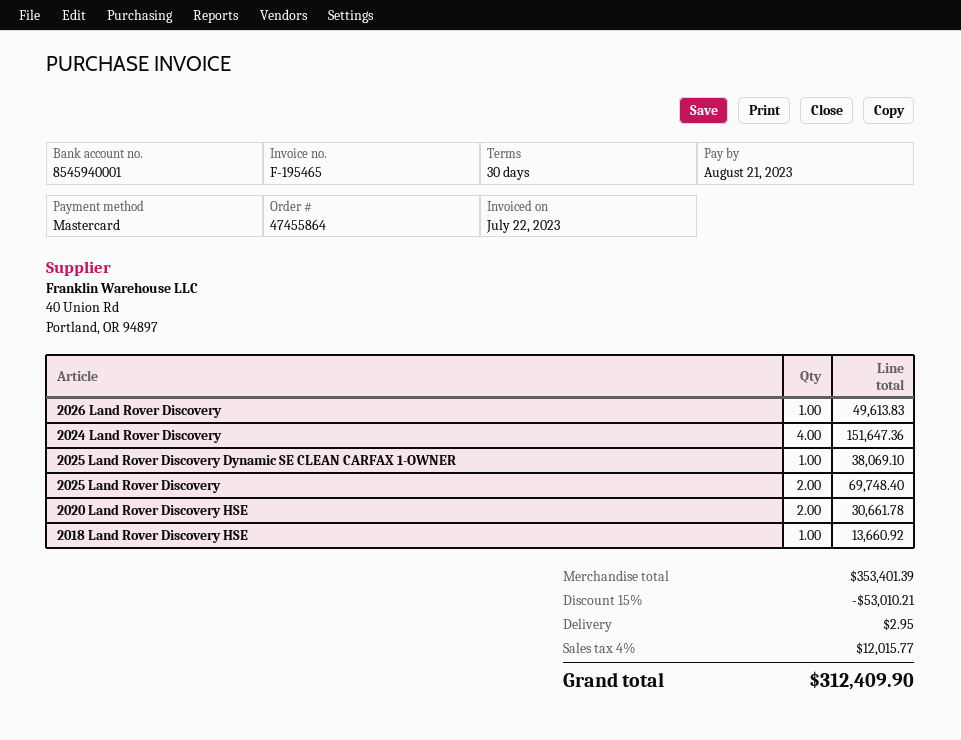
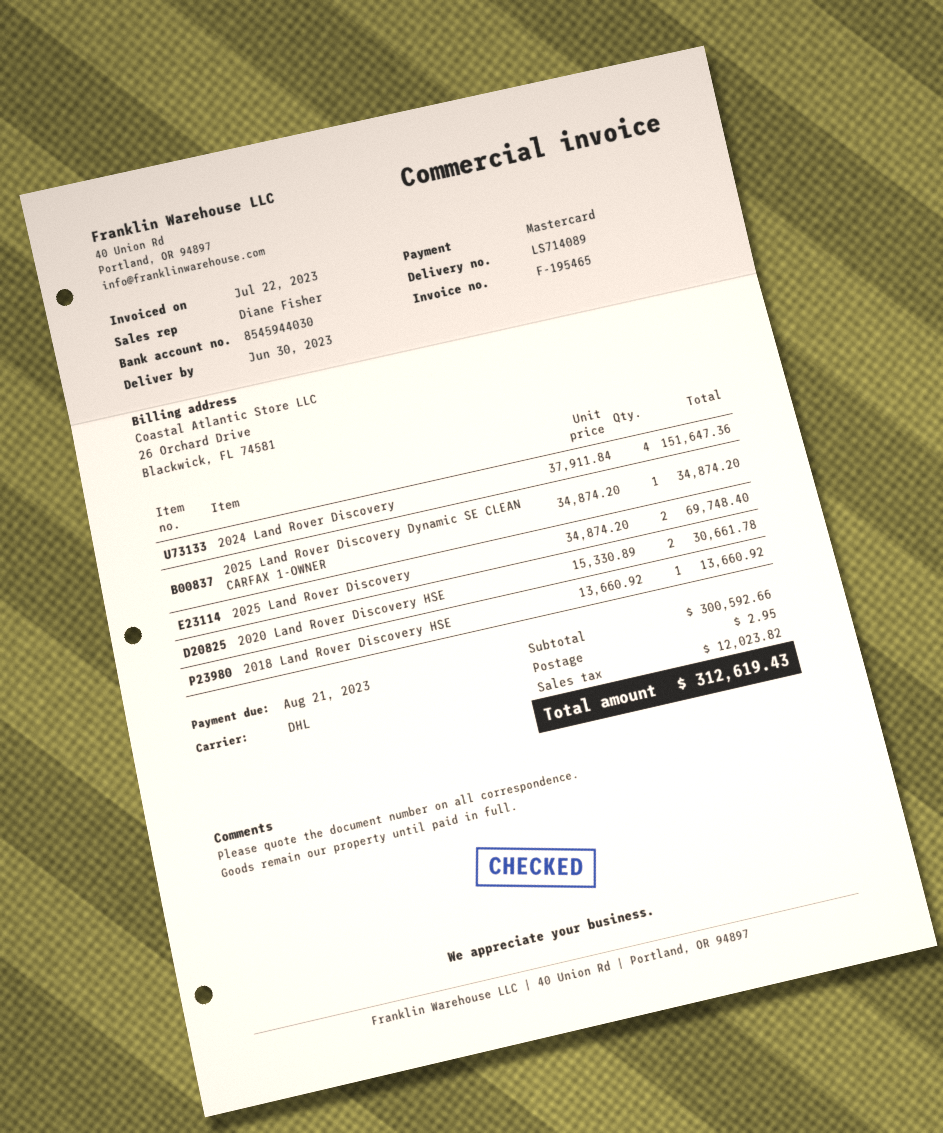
bank account: 8545940001 -> 8545944030
2026 Land Rover Discovery: 1 for 49613.83 -> none
2025 Land Rover Discovery Dynamic SE CLEAN CARFAX 1-OWNER: 1 for 38069.10 -> 1 for 34874.20
subtotal: 353401.39 -> 300592.66
discount: 15% = 53010.21 -> none
tax: 12015.77 -> 12023.82
total: 312409.90 -> 312619.43

